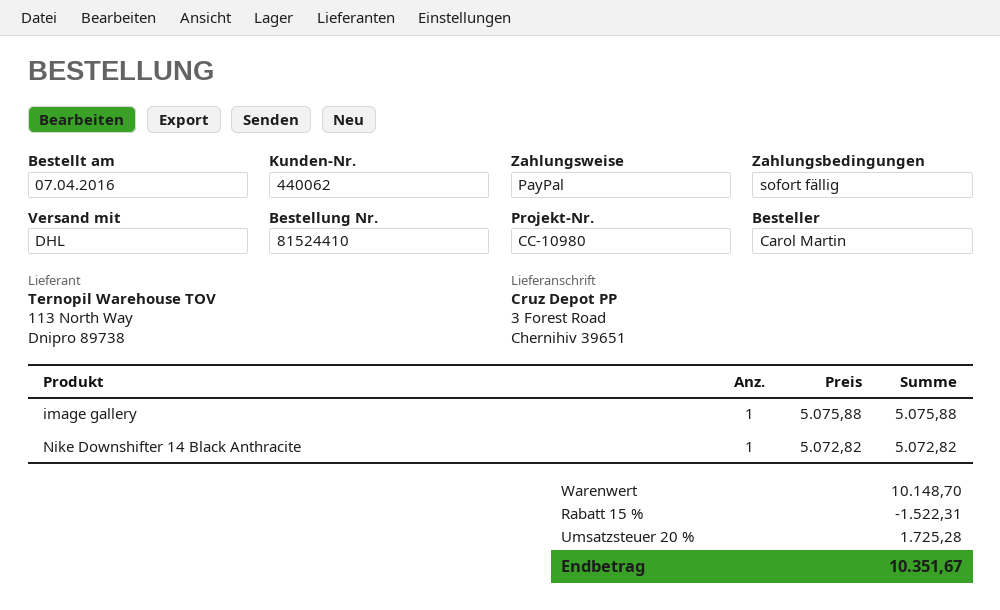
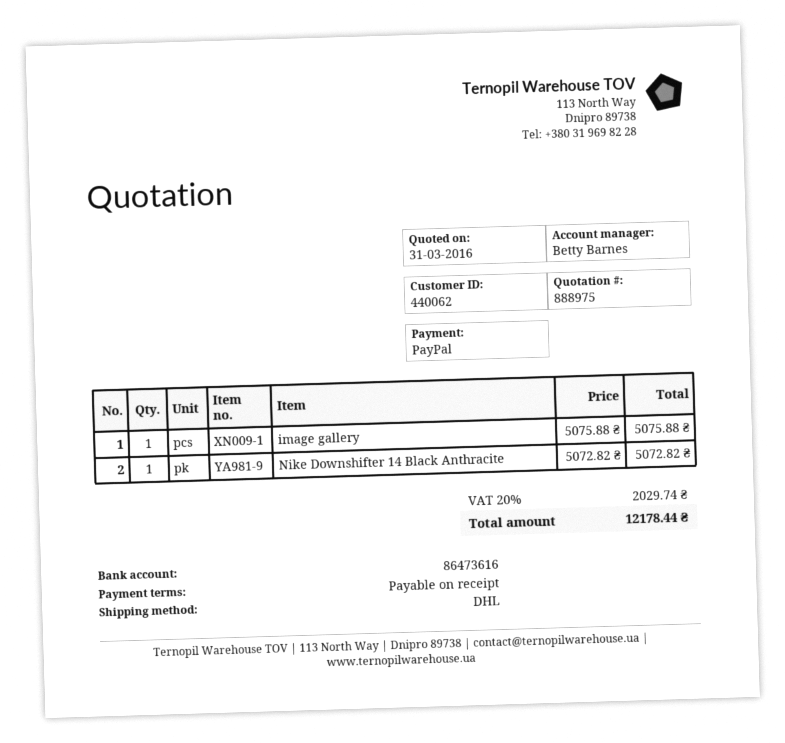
discount: 15% = 1522.31 -> none
tax: 20% = 1725.28 -> 20% = 2029.74
total: 10351.67 -> 12178.44

